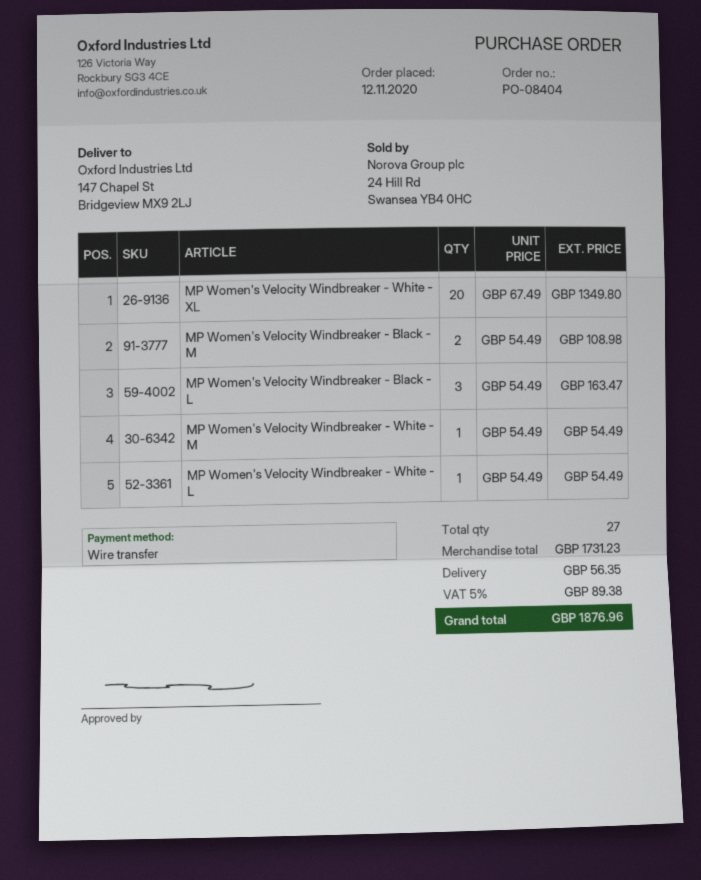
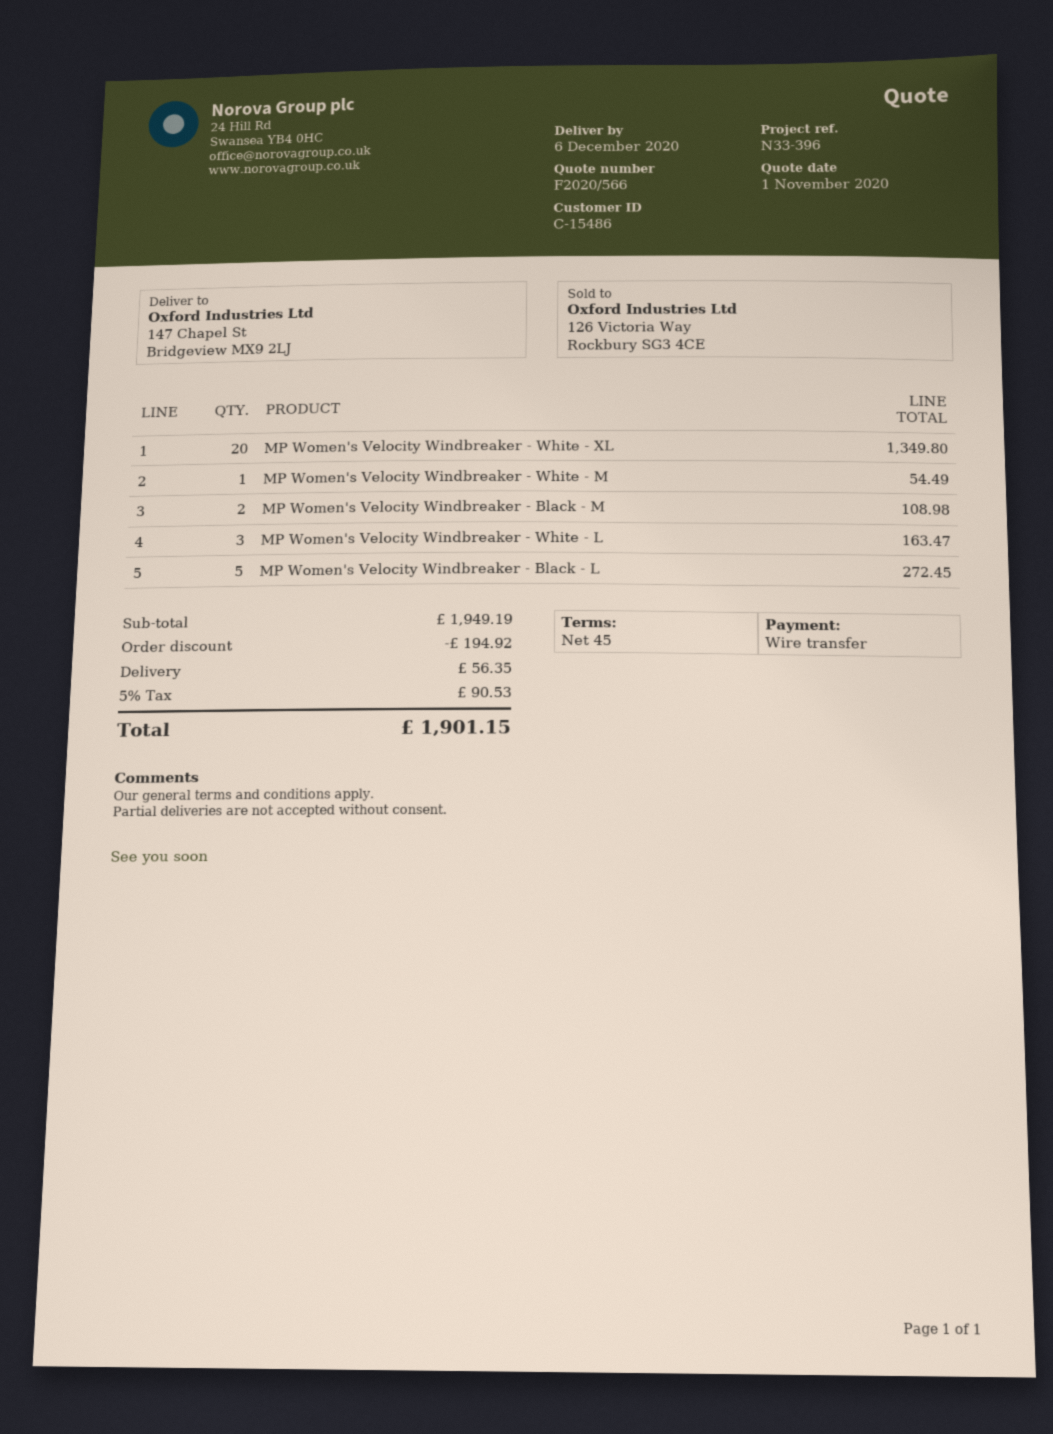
MP Women's Velocity Windbreaker - Black - L: 3 for 163.47 -> 5 for 272.45
MP Women's Velocity Windbreaker - White - L: 1 for 54.49 -> 3 for 163.47
subtotal: 1731.23 -> 1949.19
discount: none -> 194.92
tax: 5% = 89.38 -> 5% = 90.53
total: 1876.96 -> 1901.15

